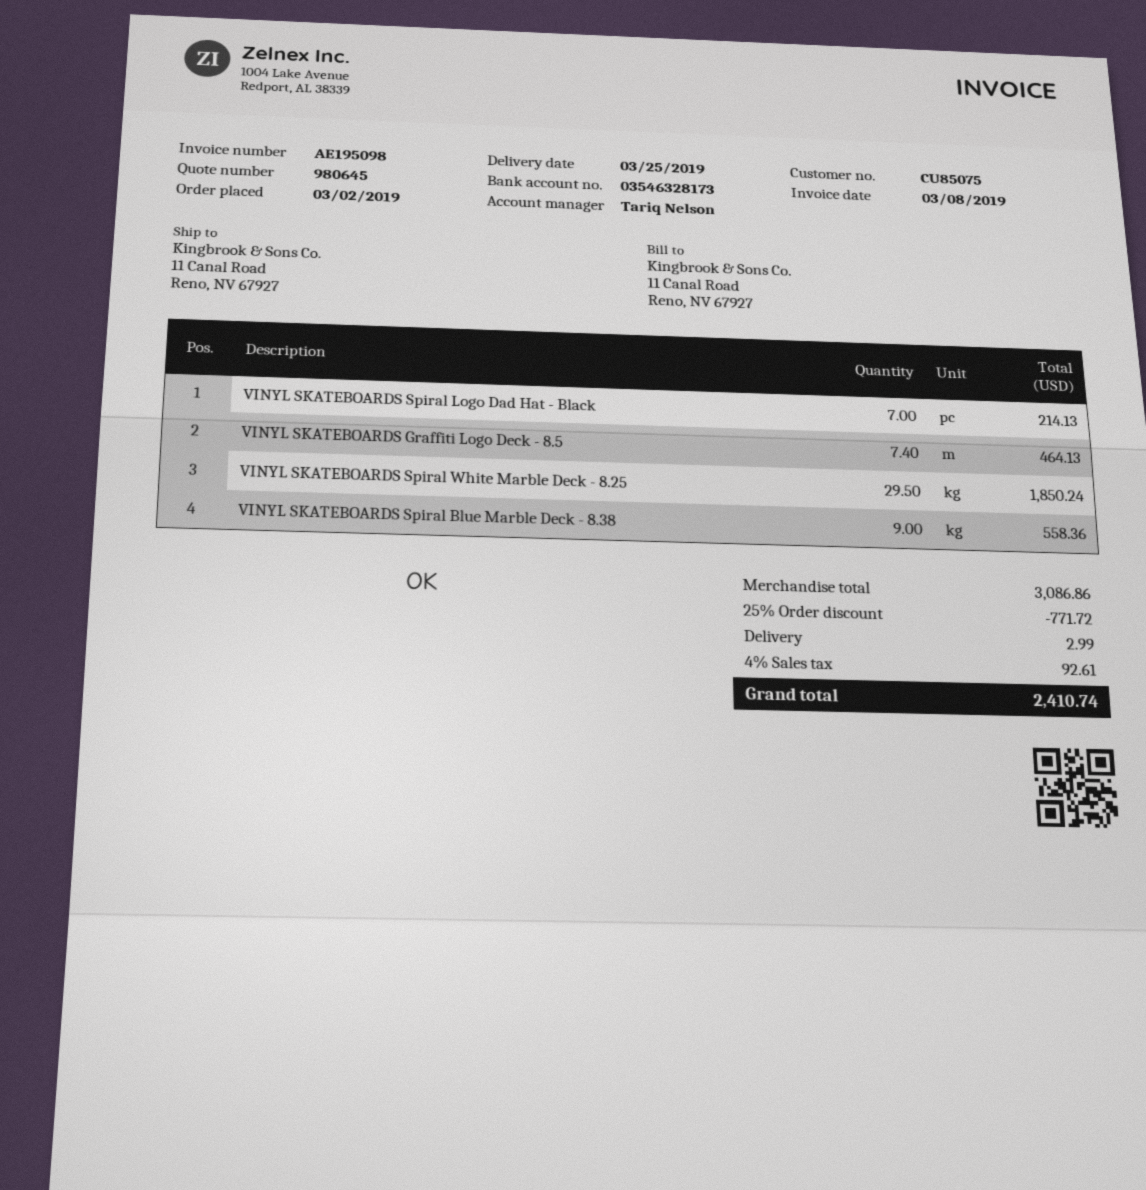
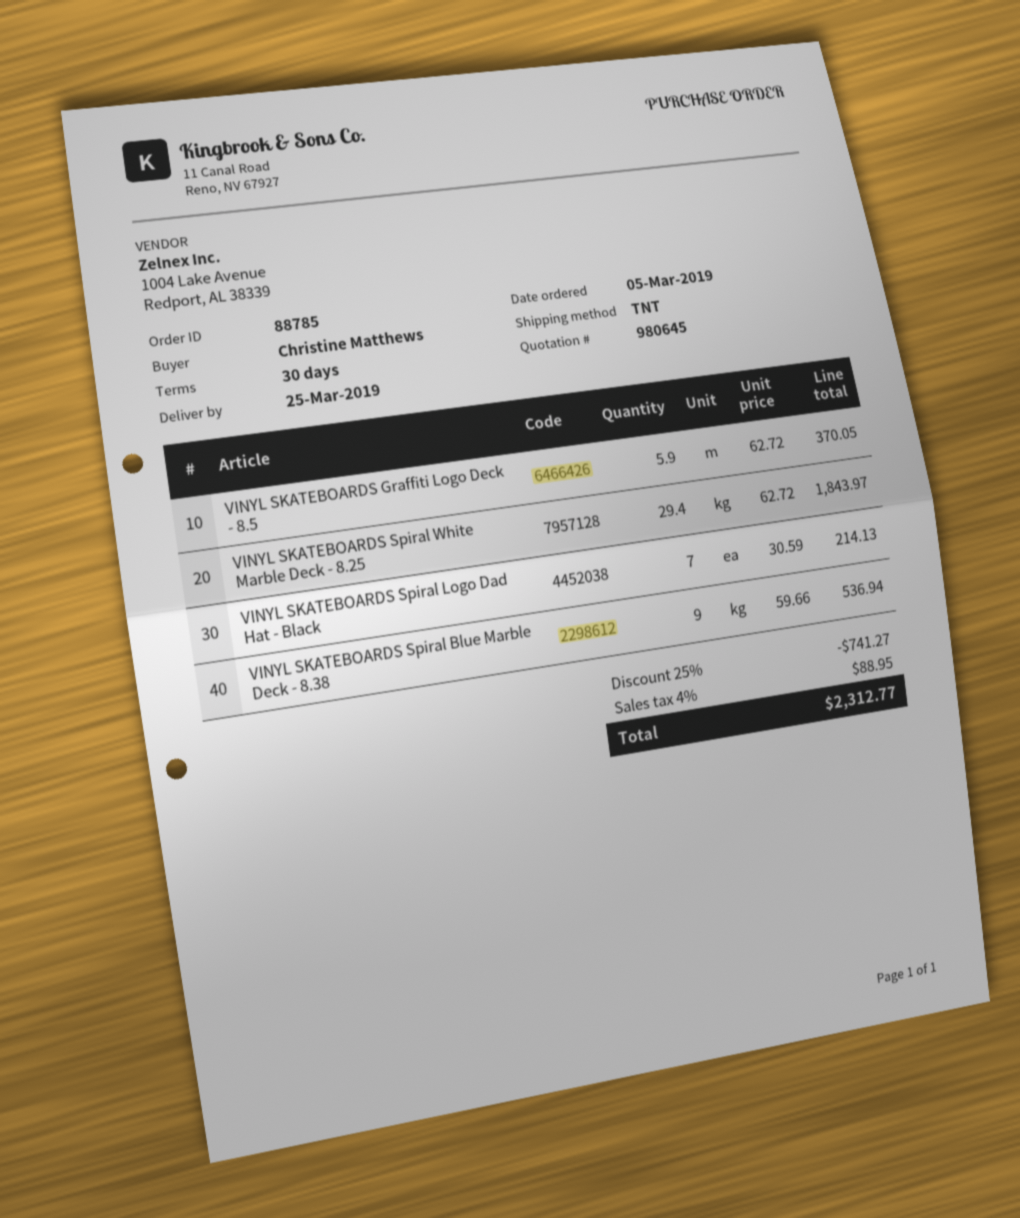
order date: 2019-03-02 -> 2019-03-05
VINYL SKATEBOARDS Graffiti Logo Deck - 8.5: 7.4 for 464.13 -> 5.9 for 370.05
VINYL SKATEBOARDS Spiral White Marble Deck - 8.25: 29.5 for 1850.24 -> 29.4 for 1843.97
VINYL SKATEBOARDS Spiral Blue Marble Deck - 8.38: 9 for 558.36 -> 9 for 536.94
discount: 25% = 771.72 -> 25% = 741.27
shipping: 2.99 -> none
tax: 4% = 92.61 -> 4% = 88.95
total: 2410.74 -> 2312.77

